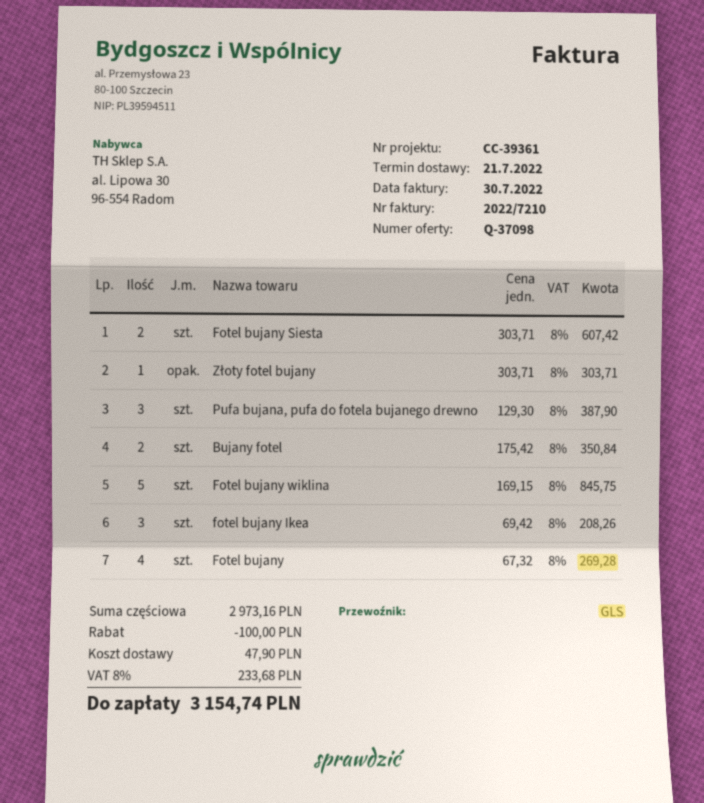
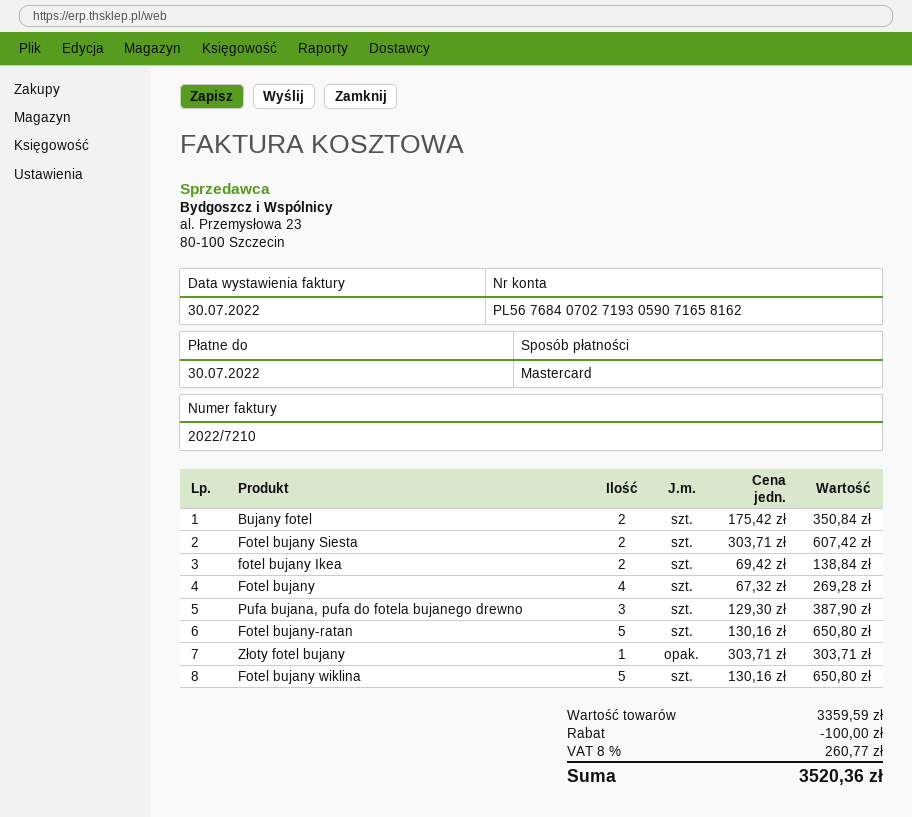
Fotel bujany wiklina: 5 x 169.15 = 845.75 -> 5 x 130.16 = 650.80
fotel bujany Ikea: 3 x 69.42 = 208.26 -> 2 x 69.42 = 138.84
Fotel bujany-ratan: none -> 5 x 130.16 = 650.80
subtotal: 2973.16 -> 3359.59
shipping: 47.90 -> none
tax: 8% = 233.68 -> 8% = 260.77
total: 3154.74 -> 3520.36

